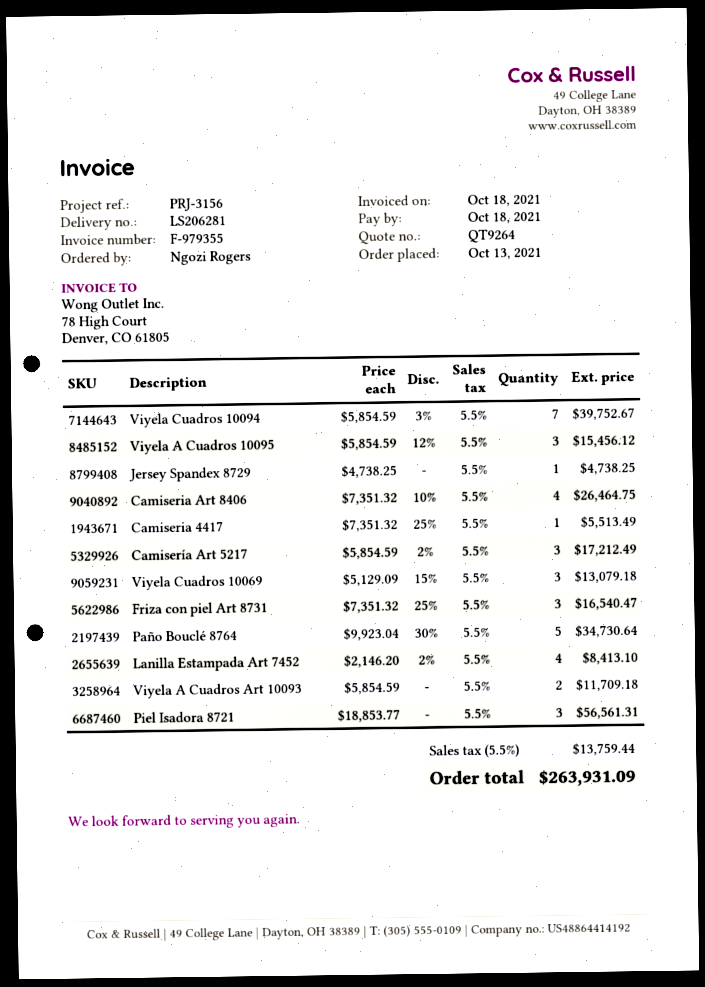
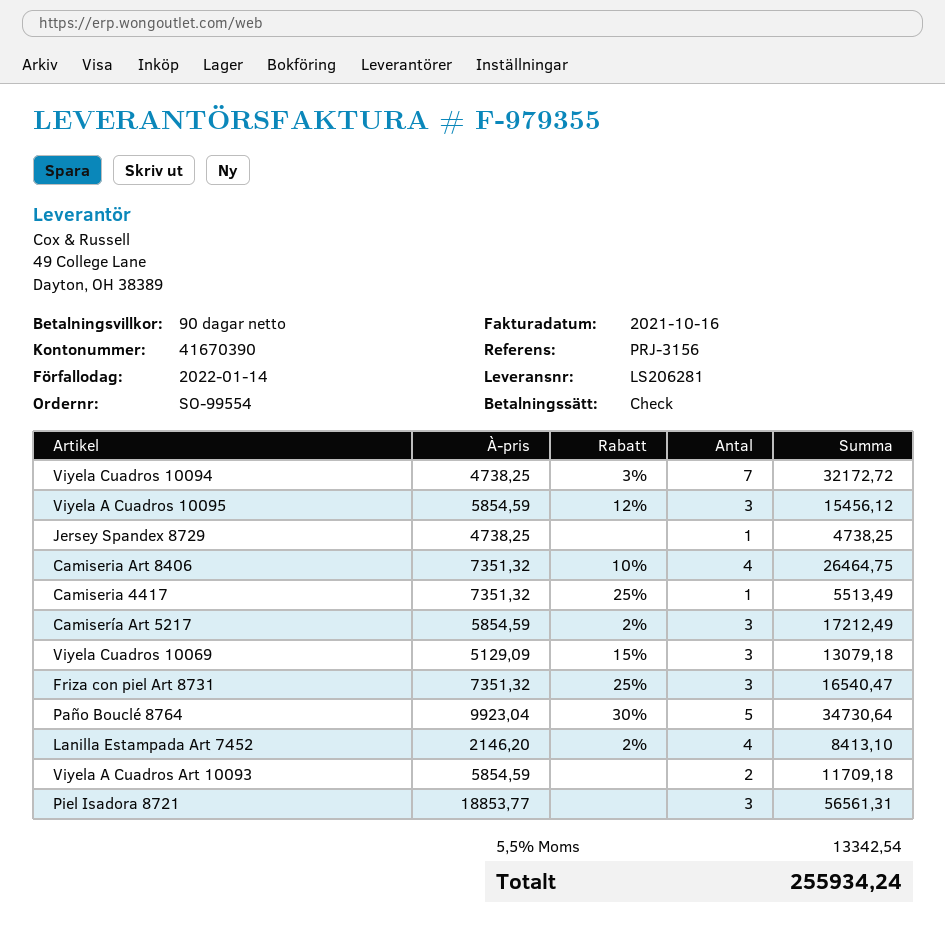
invoice date: 2021-10-18 -> 2021-10-16
due date: 2021-10-18 -> 2022-01-14
Viyela Cuadros 10094: 7 x 5854.59 - 3% = 39752.67 -> 7 x 4738.25 - 3% = 32172.72
tax: 5.5% = 13759.44 -> 5.5% = 13342.54
total: 263931.09 -> 255934.24

